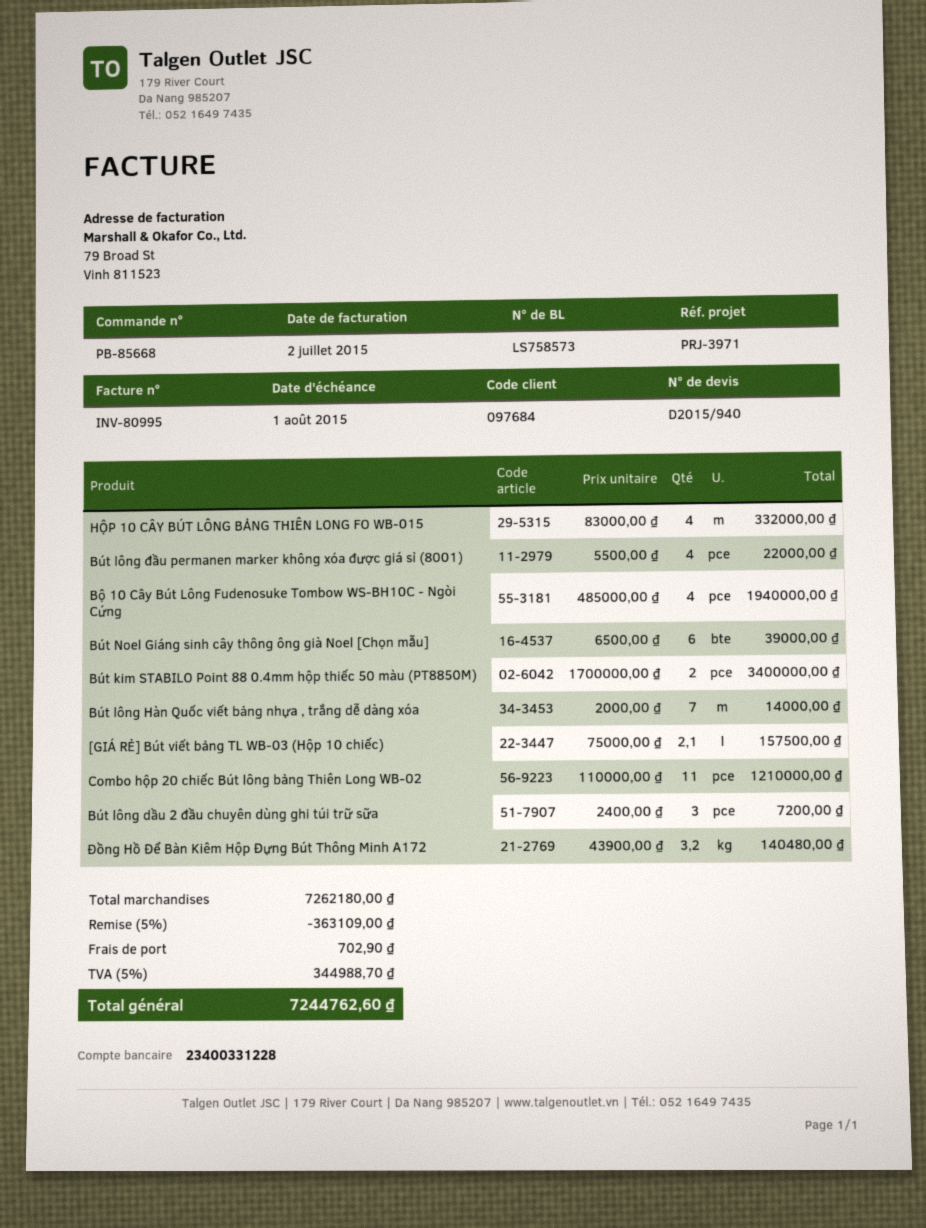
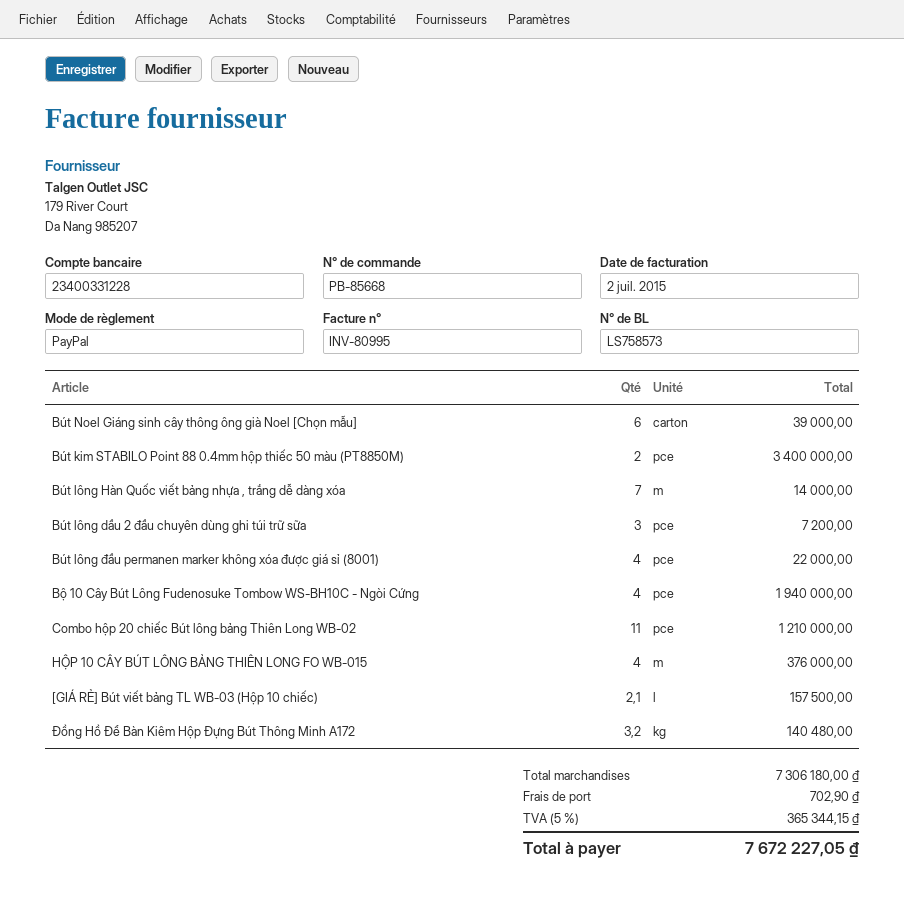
HỘP 10 CÂY BÚT LÔNG BẢNG THIÊN LONG FO WB-015: 4 for 332000.00 -> 4 for 376000.00
subtotal: 7262180.00 -> 7306180.00
discount: 5% = 363109.00 -> none
tax: 5% = 344988.70 -> 5% = 365344.15
total: 7244762.60 -> 7672227.05

